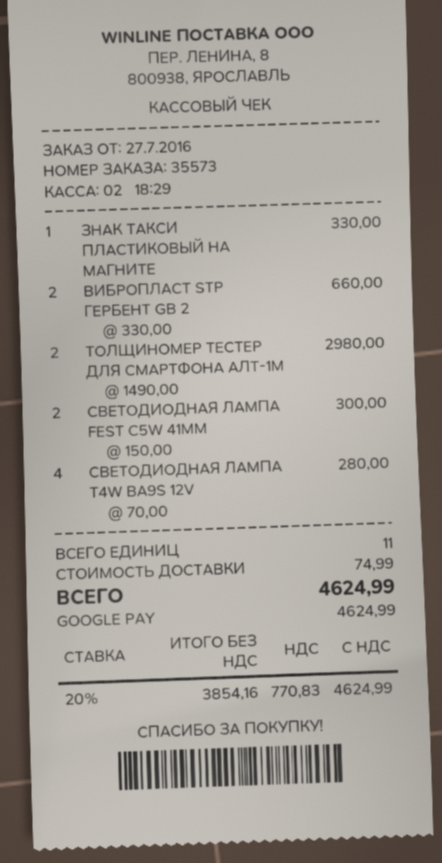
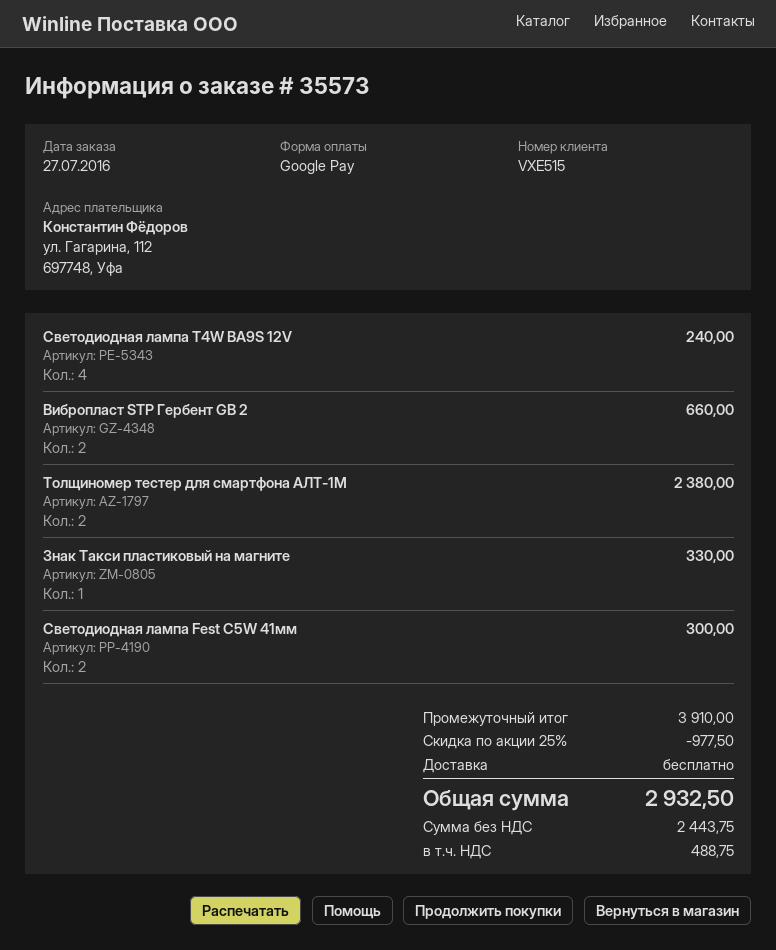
ТОЛЩИНОМЕР ТЕСТЕР ДЛЯ СМАРТФОНА АЛТ-1M: 2 for 2980.00 -> 2 for 2380.00
СВЕТОДИОДНАЯ ЛАМПА T4W BA9S 12V: 4 for 280.00 -> 4 for 240.00
discount: none -> 25% = 977.50
shipping: 74.99 -> 0.00
net: 3854.16 -> 2443.75
tax: 770.83 -> 488.75
total: 4624.99 -> 2932.50

